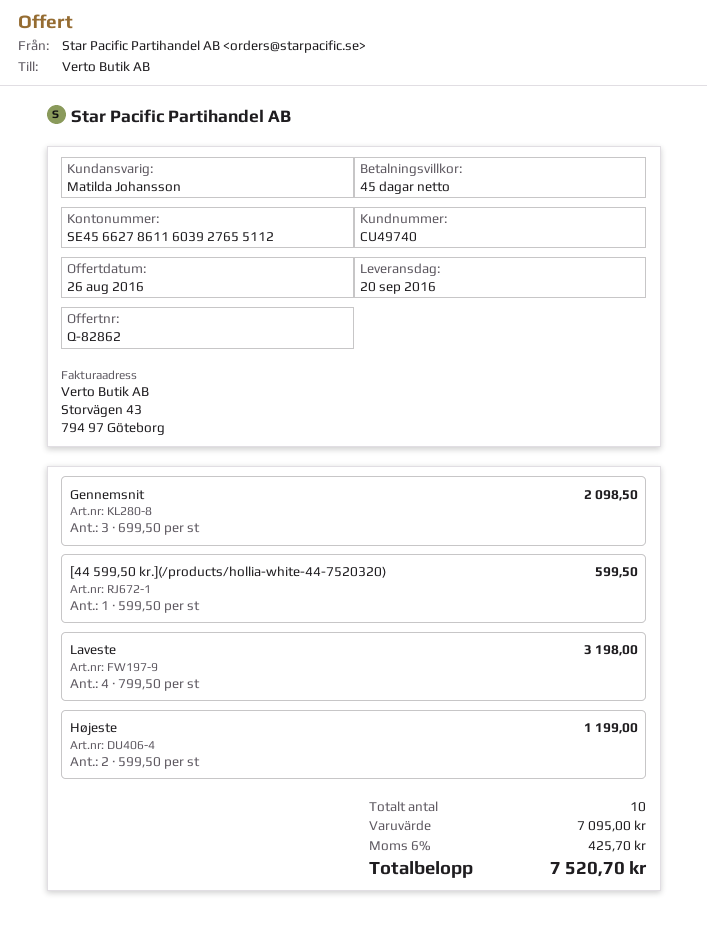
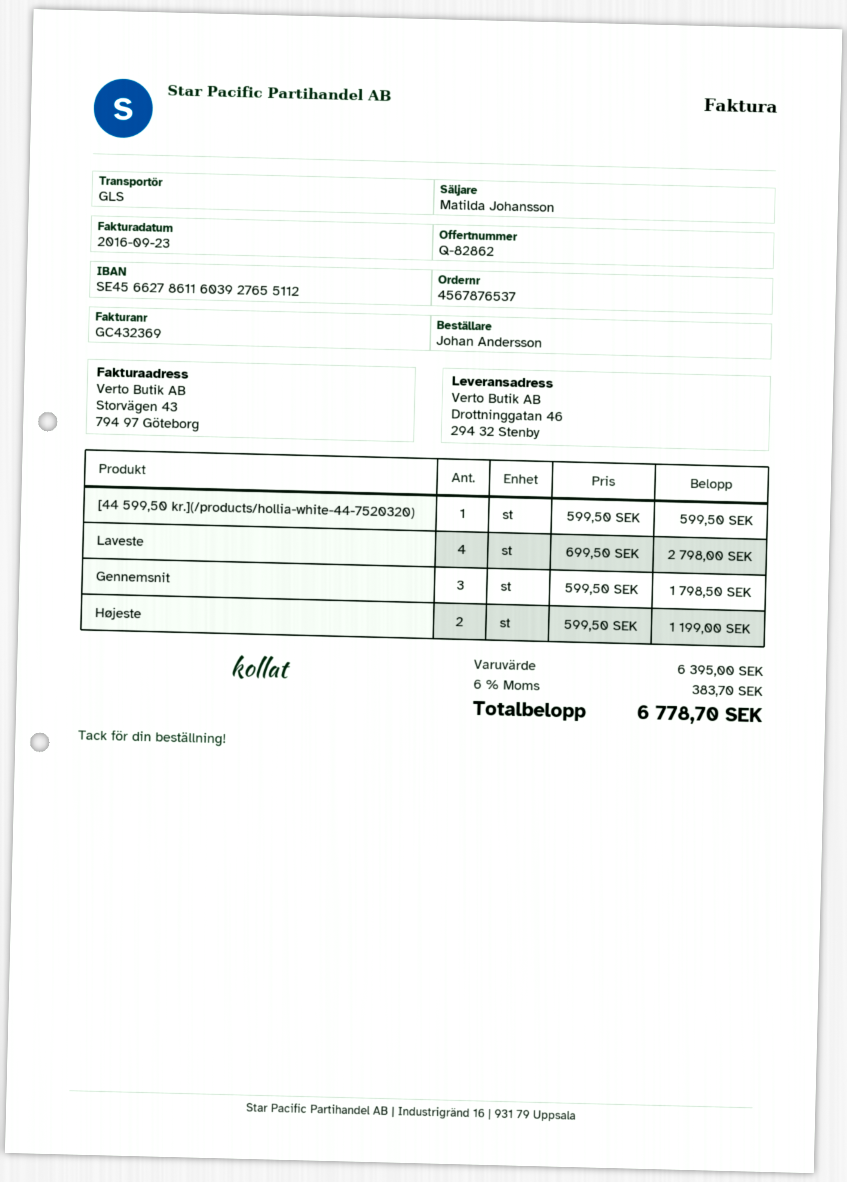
Gennemsnit: 3 x 699.50 = 2098.50 -> 3 x 599.50 = 1798.50
Laveste: 4 x 799.50 = 3198.00 -> 4 x 699.50 = 2798.00
subtotal: 7095.00 -> 6395.00
tax: 6% = 425.70 -> 6% = 383.70
total: 7520.70 -> 6778.70

